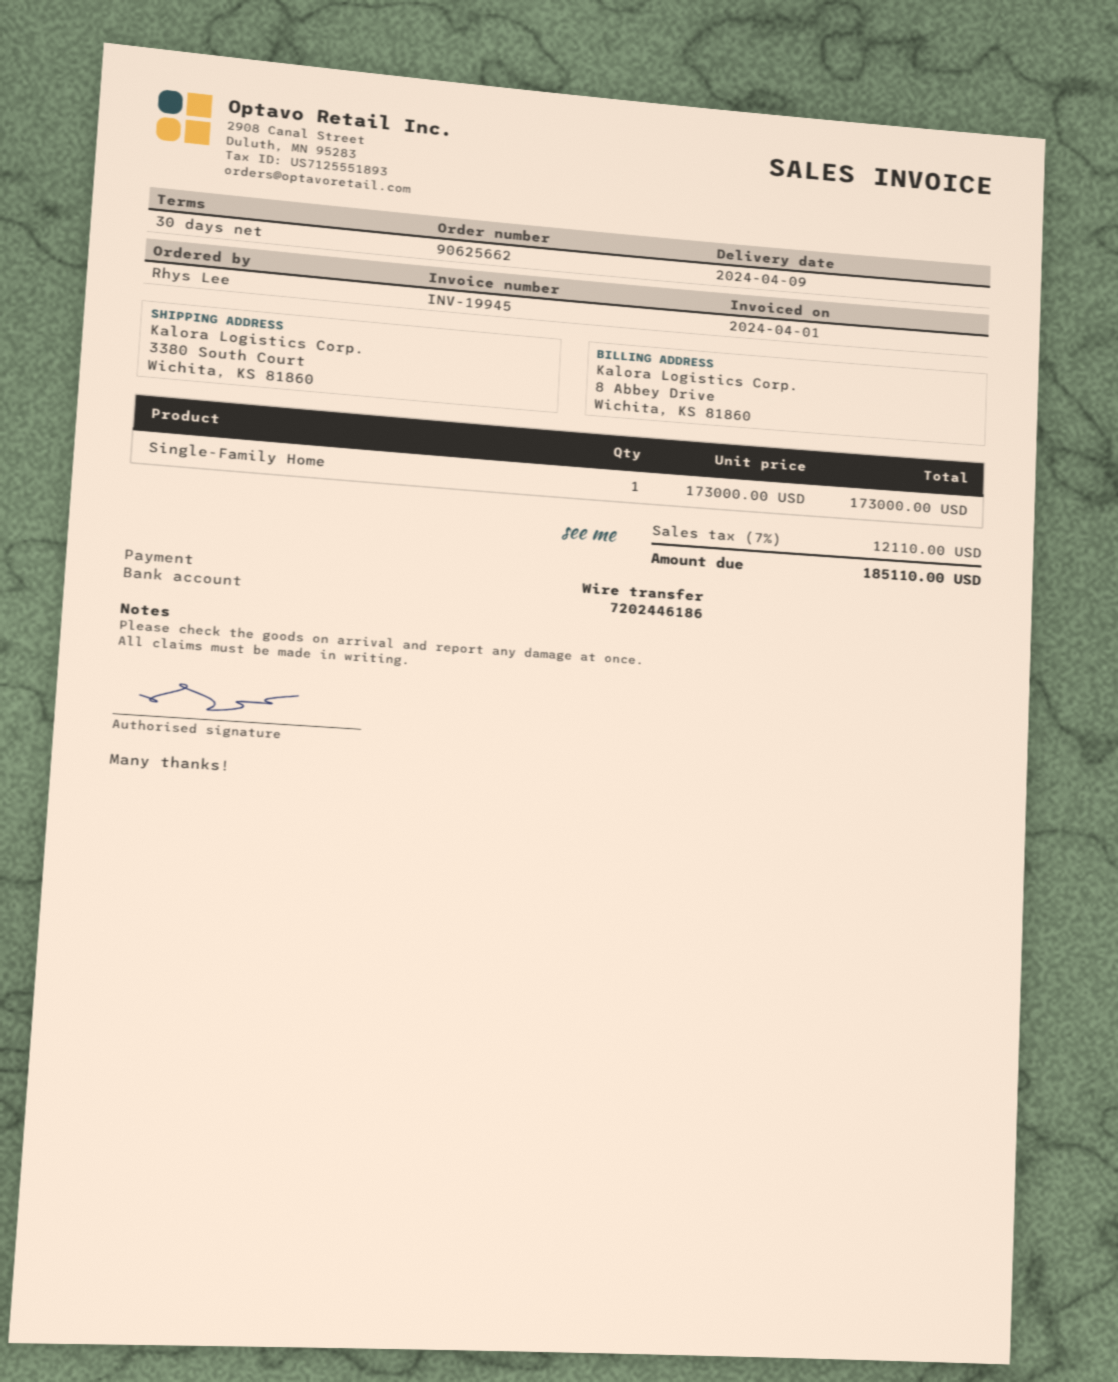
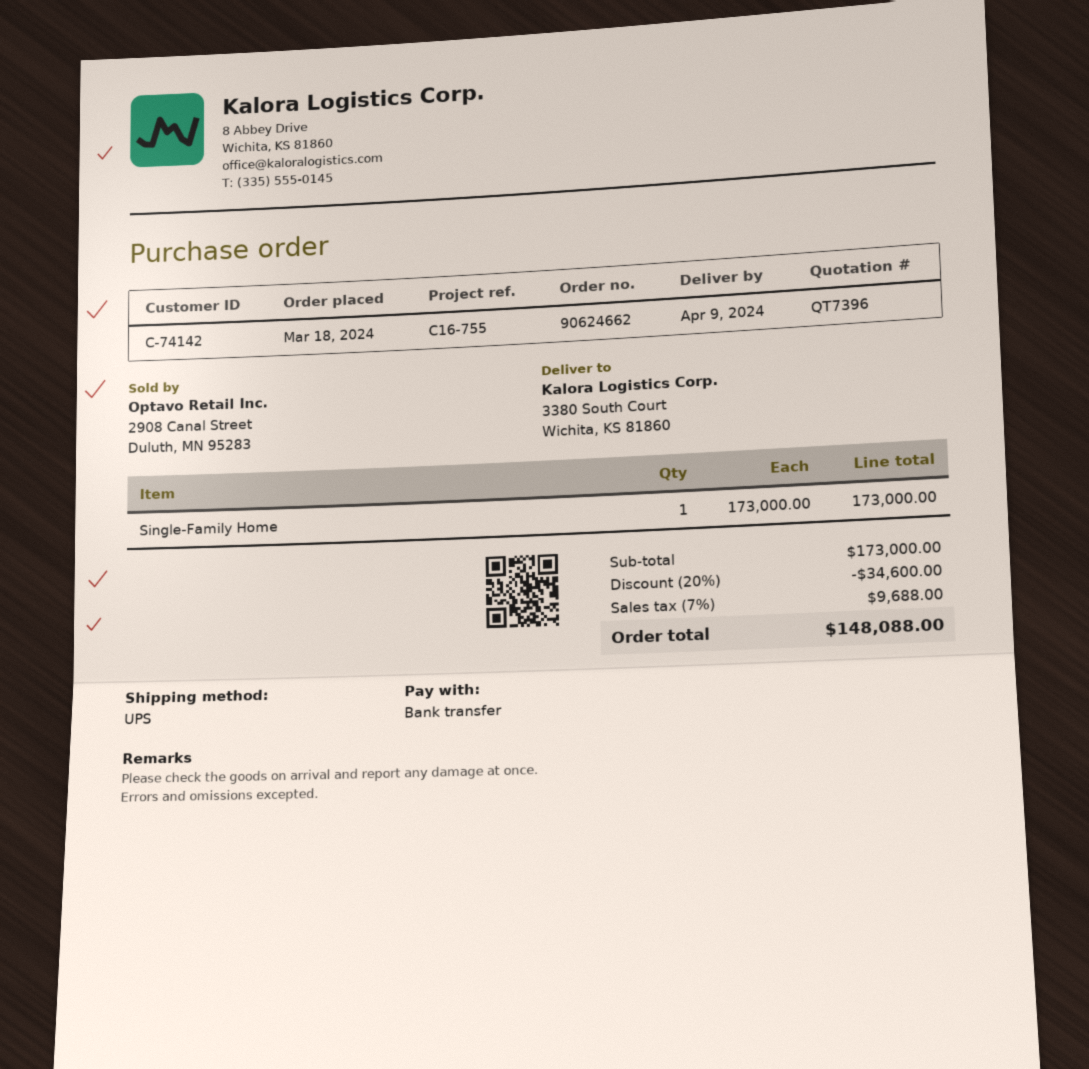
order number: 90625662 -> 90624662
discount: none -> 20% = 34600.00
tax: 7% = 12110.00 -> 7% = 9688.00
total: 185110.00 -> 148088.00

